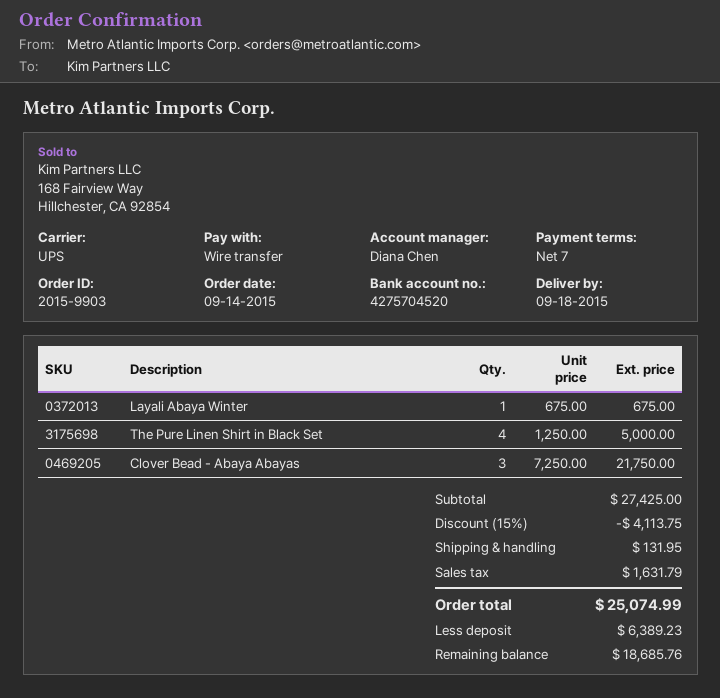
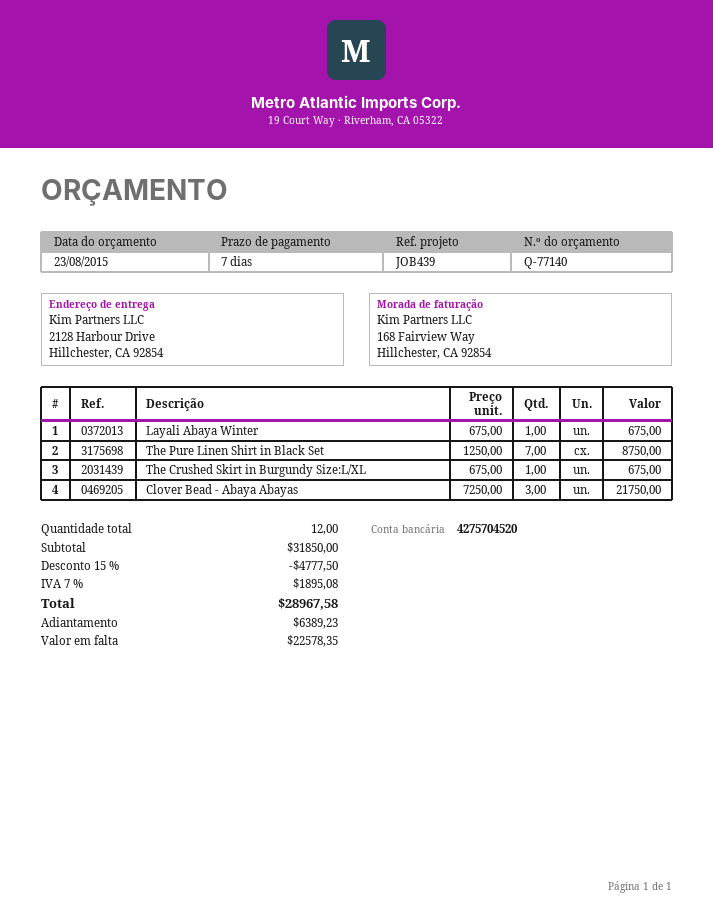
The Pure Linen Shirt in Black Set: 4 x 1250.00 = 5000.00 -> 7 x 1250.00 = 8750.00
The Crushed Skirt in Burgundy Size:L/XL: none -> 1 x 675.00 = 675.00
subtotal: 27425.00 -> 31850.00
discount: 15% = 4113.75 -> 15% = 4777.50
shipping: 131.95 -> none
tax: 1631.79 -> 1895.08
total: 25074.99 -> 28967.58
balance: 18685.76 -> 22578.35

